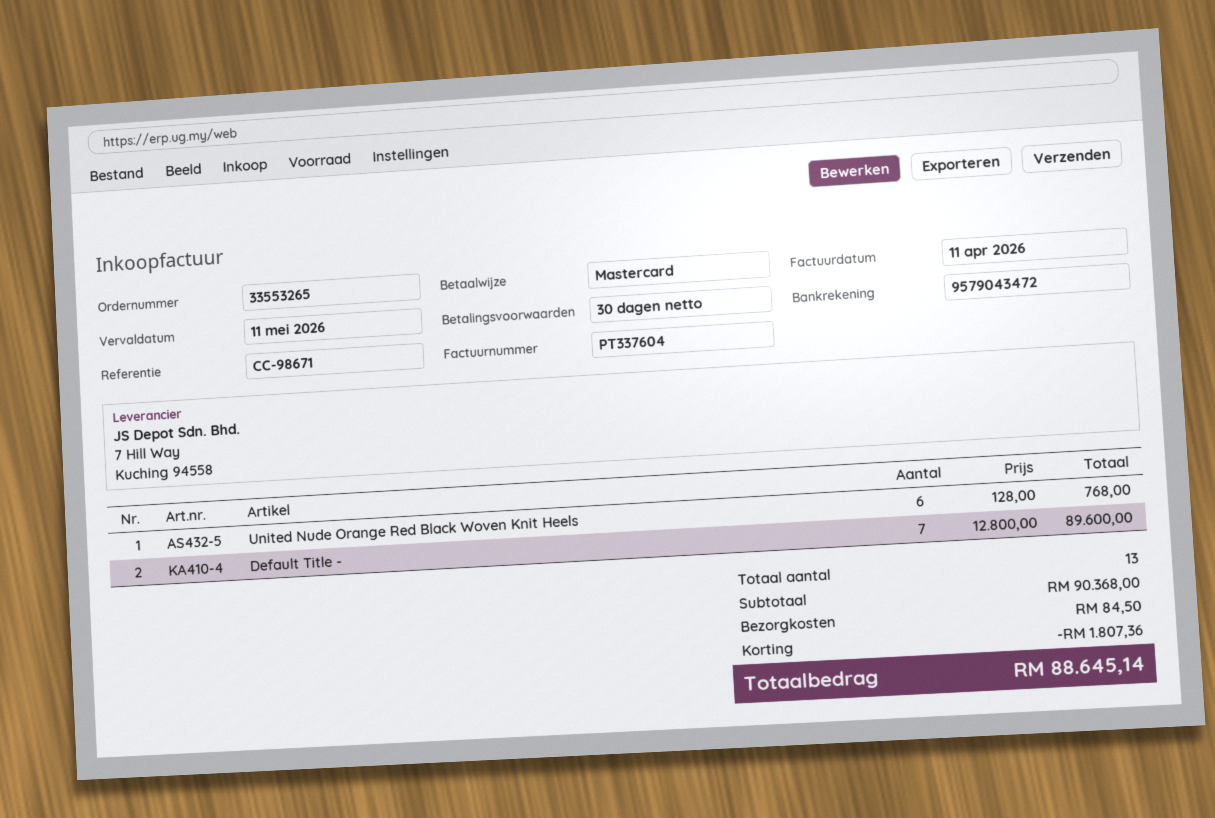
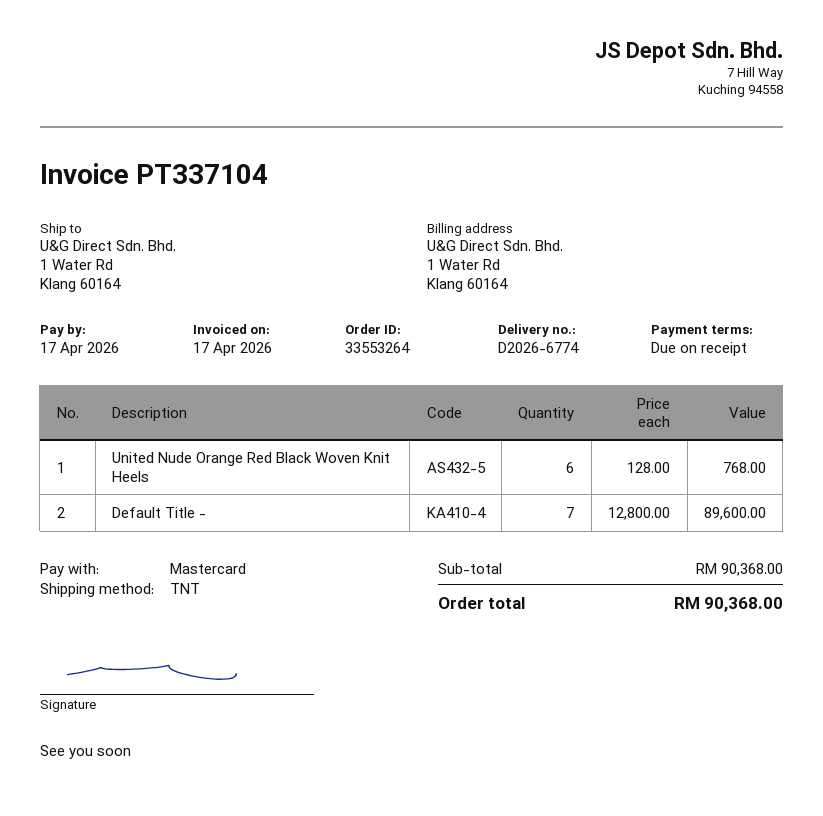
order number: 33553265 -> 33553264
invoice number: PT337604 -> PT337104
invoice date: 2026-04-11 -> 2026-04-17
payment terms: 30 days -> on receipt
due date: 2026-05-11 -> 2026-04-17
discount: 1807.36 -> none
shipping: 84.50 -> none
total: 88645.14 -> 90368.00

